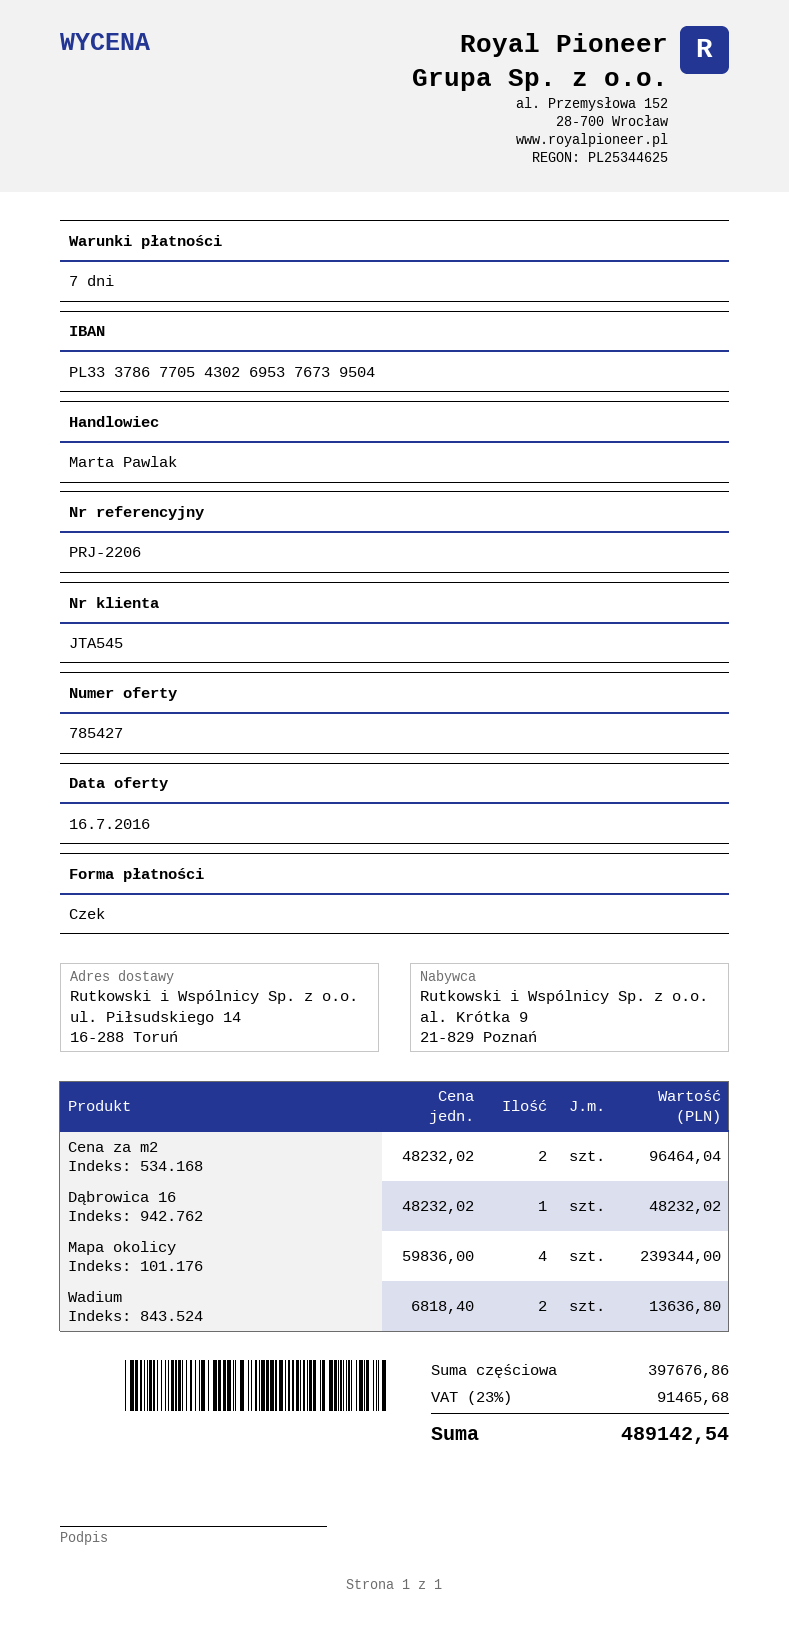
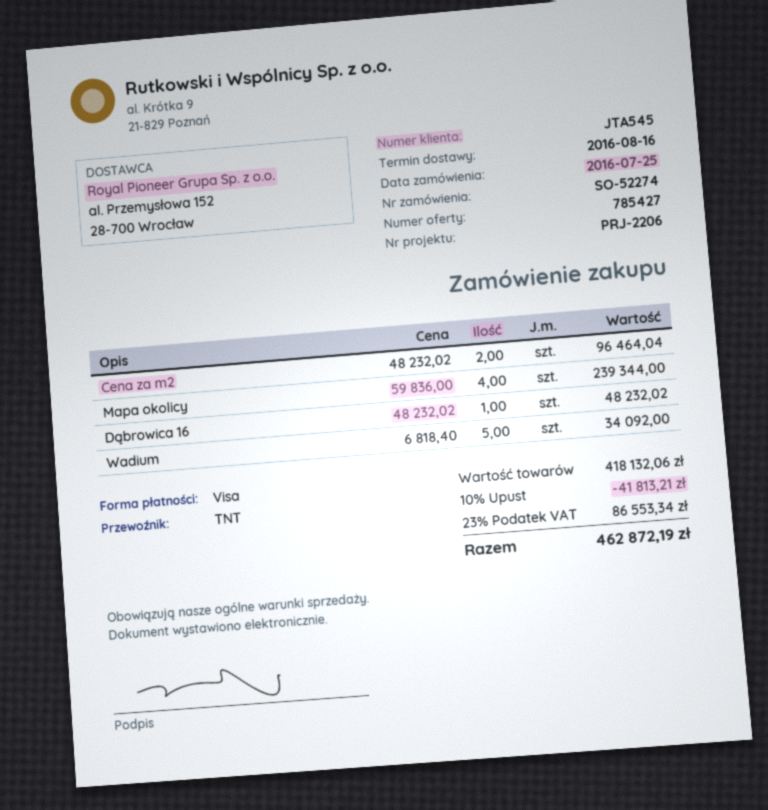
payment method: cheque -> Visa
Wadium: 2 x 6818.40 = 13636.80 -> 5 x 6818.40 = 34092.00
subtotal: 397676.86 -> 418132.06
discount: none -> 10% = 41813.21
tax: 23% = 91465.68 -> 23% = 86553.34
total: 489142.54 -> 462872.19

